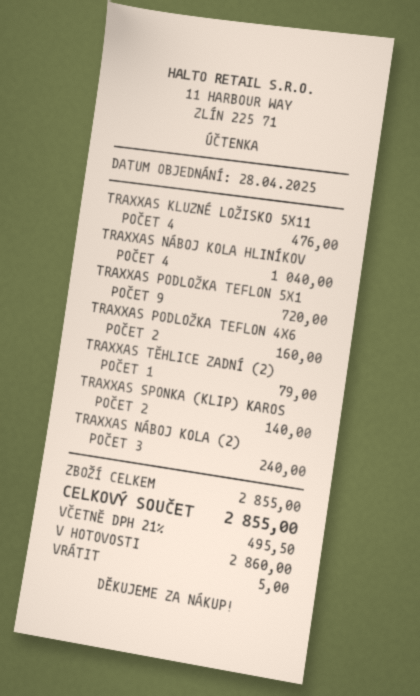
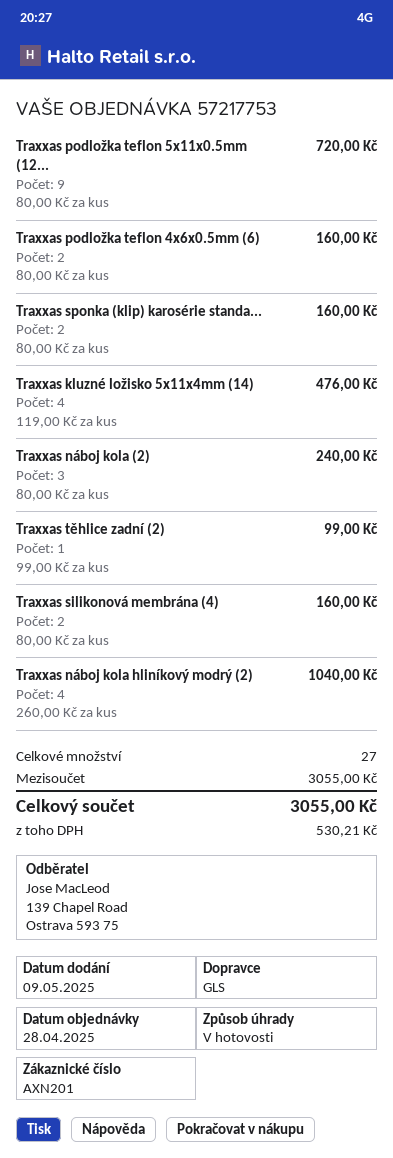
TRAXXAS TĚHLICE ZADNÍ (2): 1 for 79.00 -> 1 for 99.00
TRAXXAS SPONKA (KLIP) KAROS: 2 for 140.00 -> 2 for 160.00
Traxxas silikonová membrána (4): none -> 2 for 160.00
subtotal: 2855.00 -> 3055.00
tax: 495.50 -> 530.21
total: 2855.00 -> 3055.00

